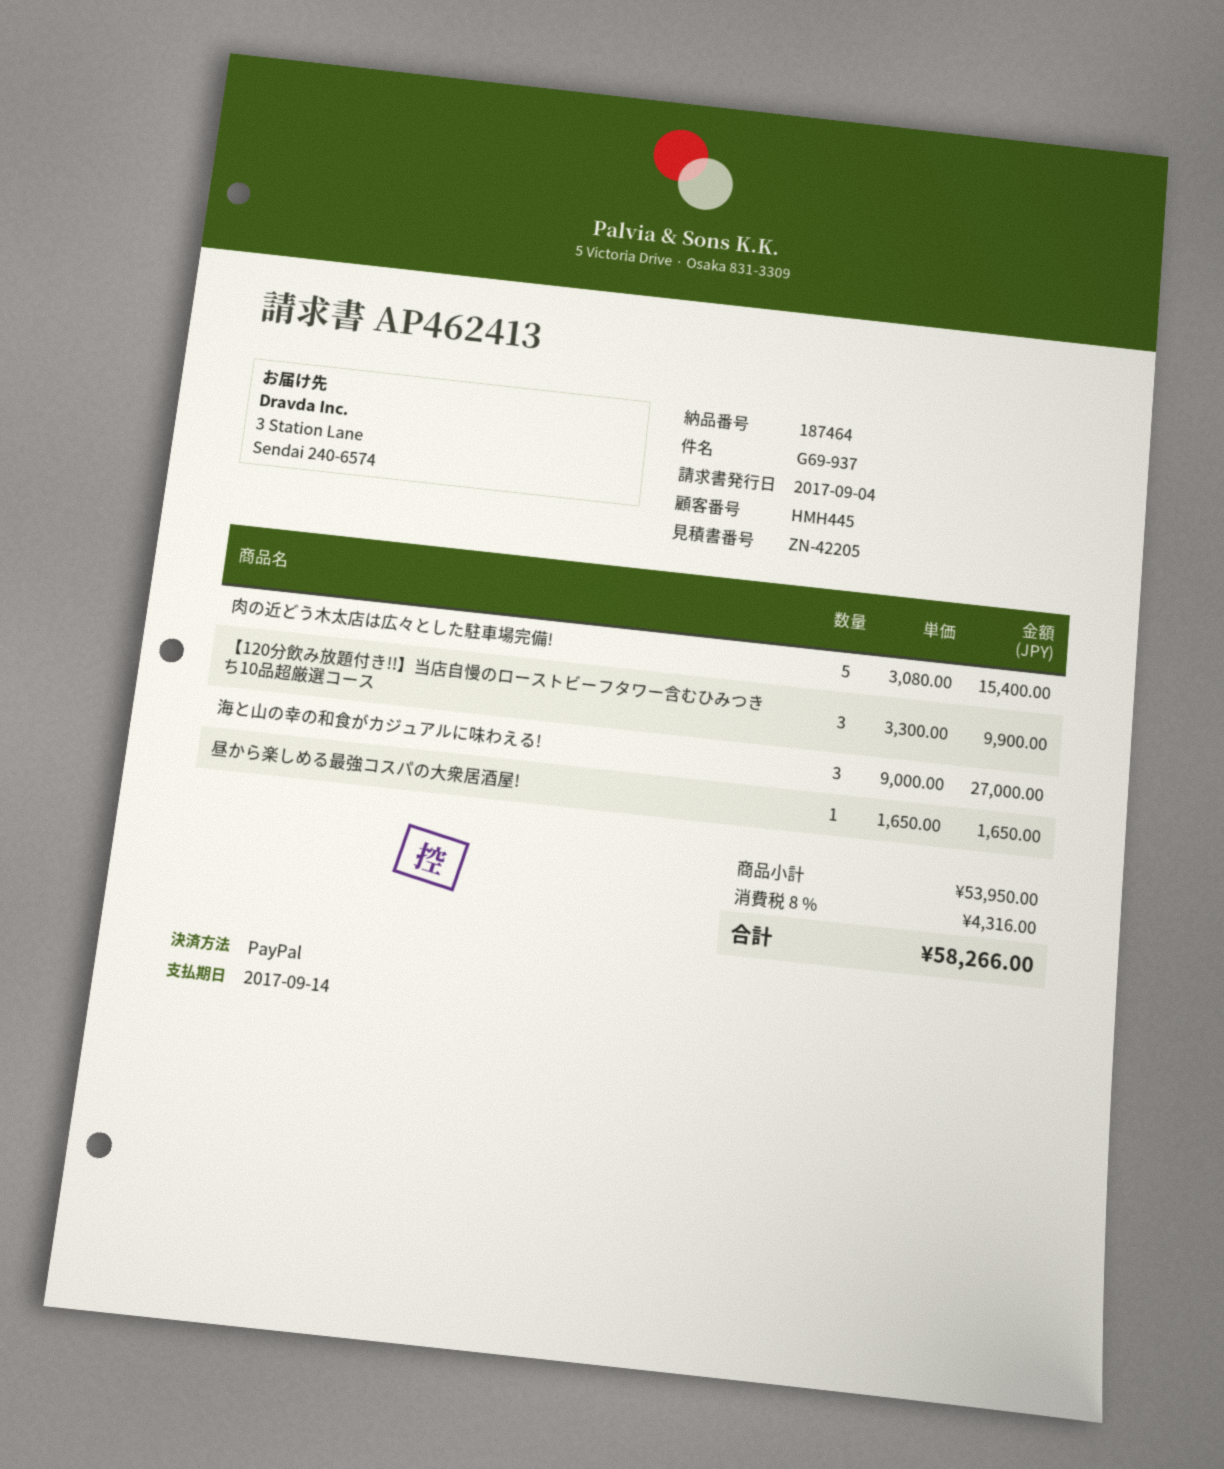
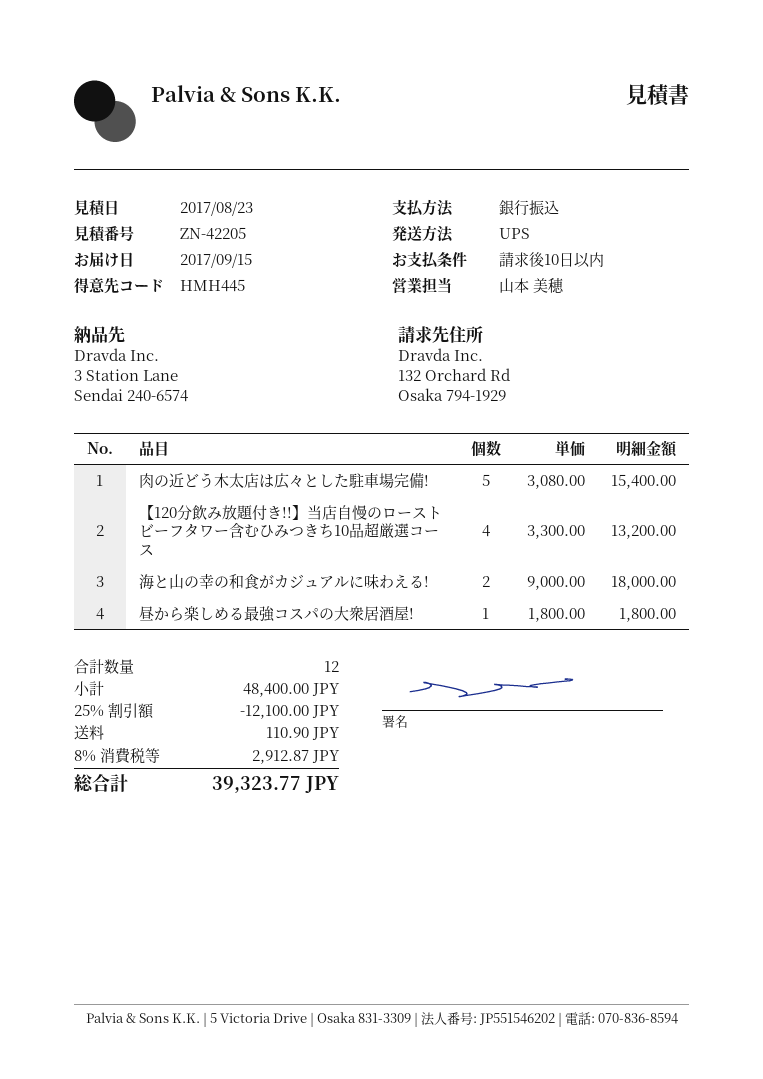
payment method: PayPal -> bank transfer
【120分飲み放題付き!!】当店自慢のローストビーフタワー含むひみつきち10品超厳選コース: 3 x 3300.00 = 9900.00 -> 4 x 3300.00 = 13200.00
海と山の幸の和食がカジュアルに味わえる!: 3 x 9000.00 = 27000.00 -> 2 x 9000.00 = 18000.00
昼から楽しめる最強コスパの大衆居酒屋!: 1 x 1650.00 = 1650.00 -> 1 x 1800.00 = 1800.00
subtotal: 53950.00 -> 48400.00
discount: none -> 25% = 12100.00
shipping: none -> 110.90
tax: 8% = 4316.00 -> 8% = 2912.87
total: 58266.00 -> 39323.77

